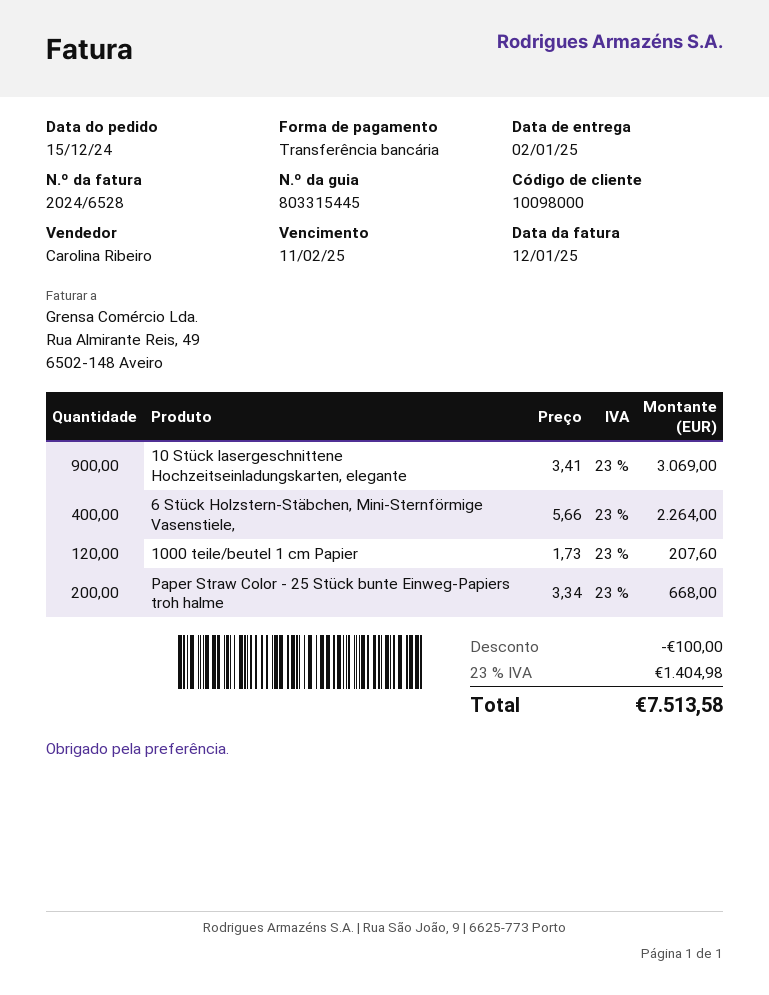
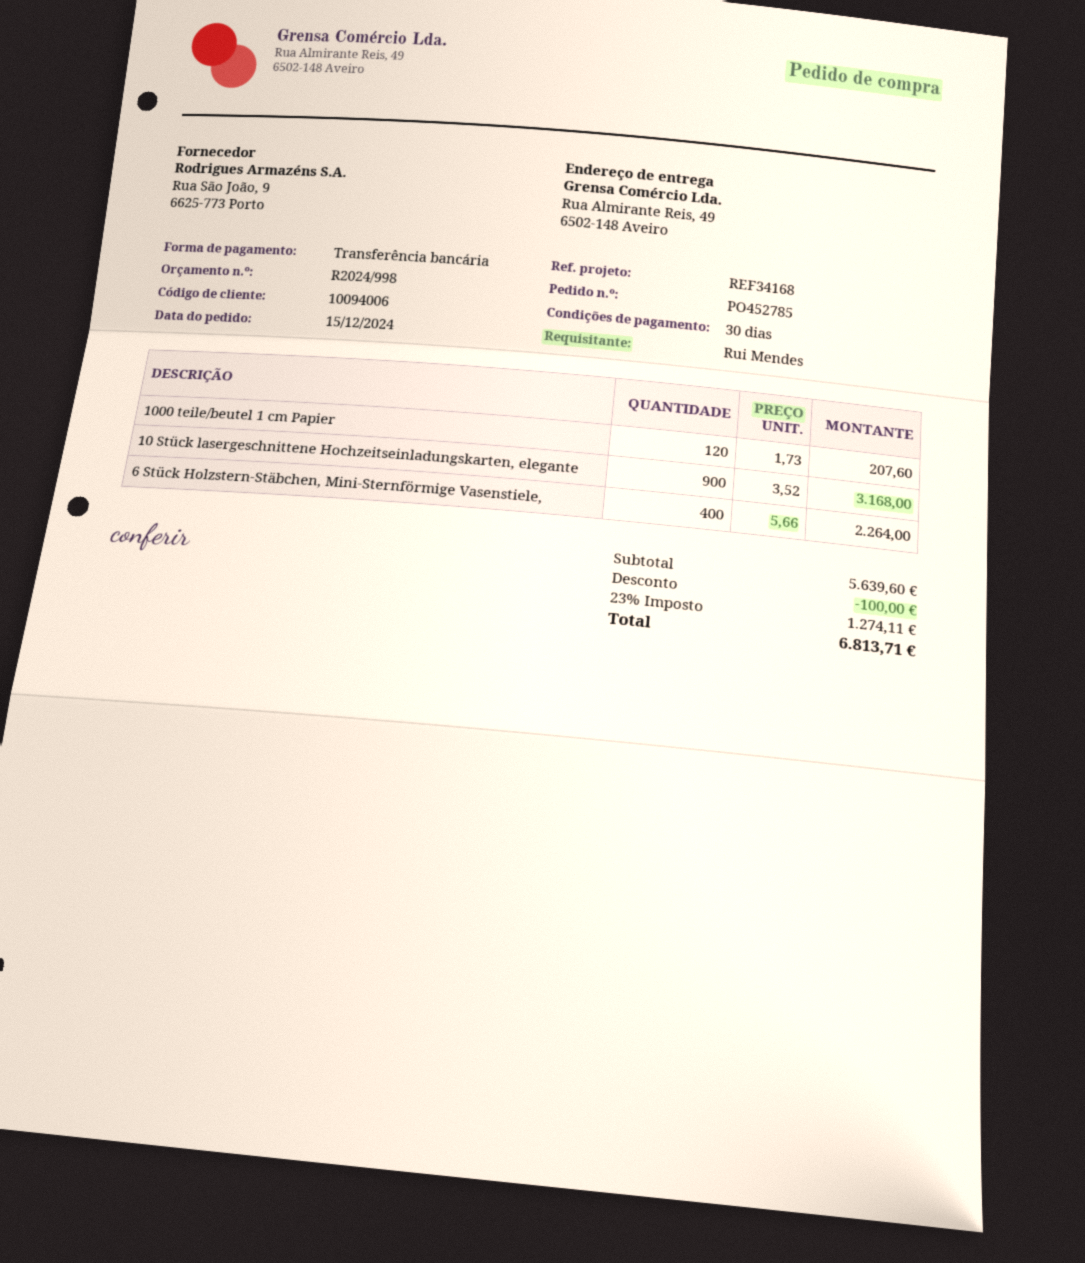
customer number: 10098000 -> 10094006
10 Stück lasergeschnittene Hochzeitseinladungskarten, elegante: 900 x 3.41 = 3069.00 -> 900 x 3.52 = 3168.00
Paper Straw Color - 25 Stück bunte Einweg-Papiers troh halme: 200 x 3.34 = 668.00 -> none
tax: 23% = 1404.98 -> 23% = 1274.11
total: 7513.58 -> 6813.71

